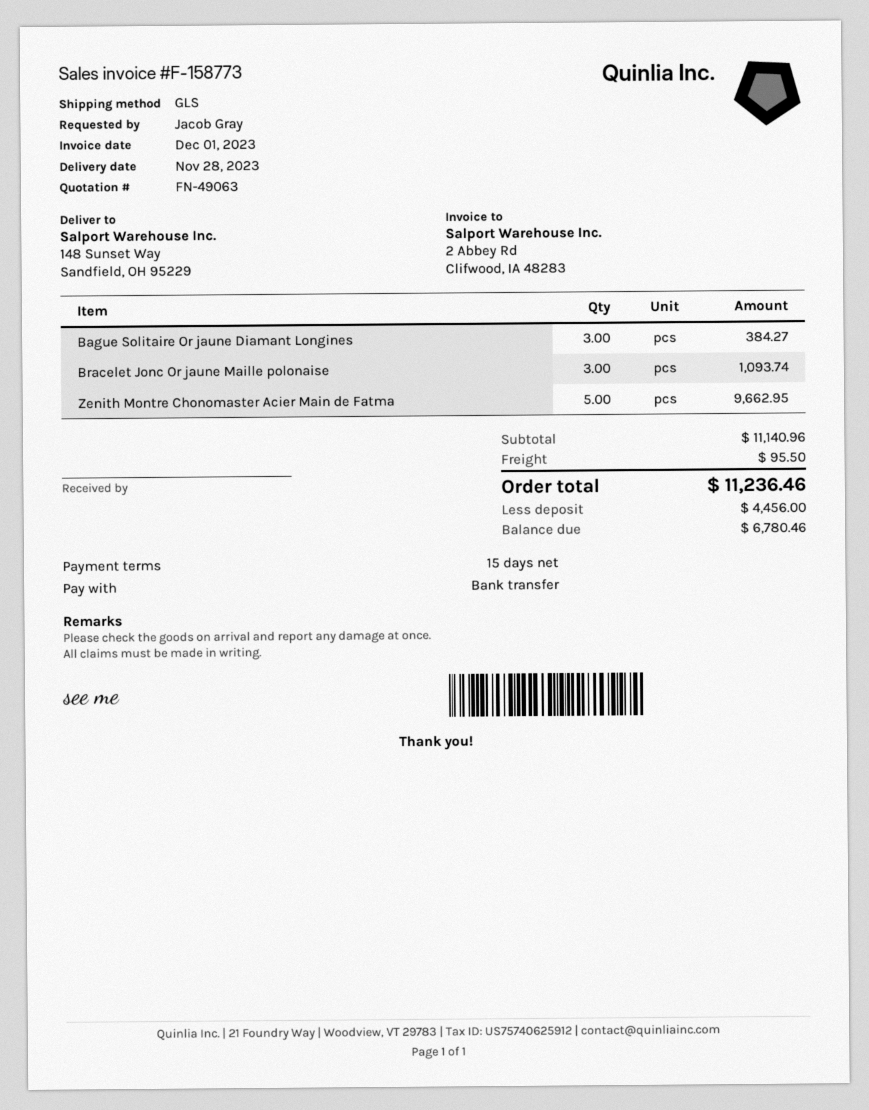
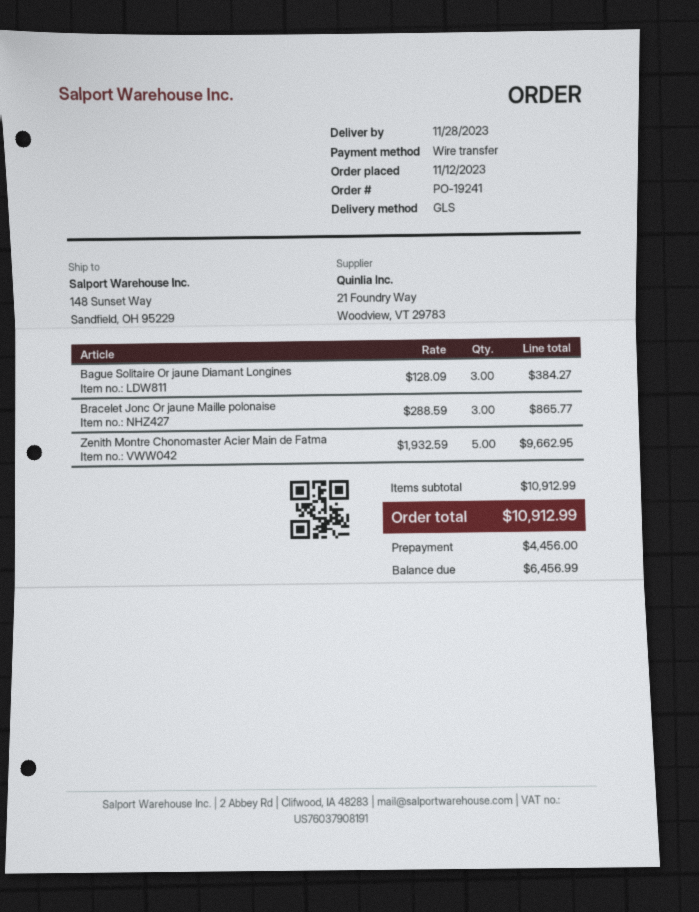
Bracelet Jonc Or jaune Maille polonaise: 3 for 1093.74 -> 3 for 865.77
subtotal: 11140.96 -> 10912.99
shipping: 95.50 -> none
total: 11236.46 -> 10912.99
balance: 6780.46 -> 6456.99

